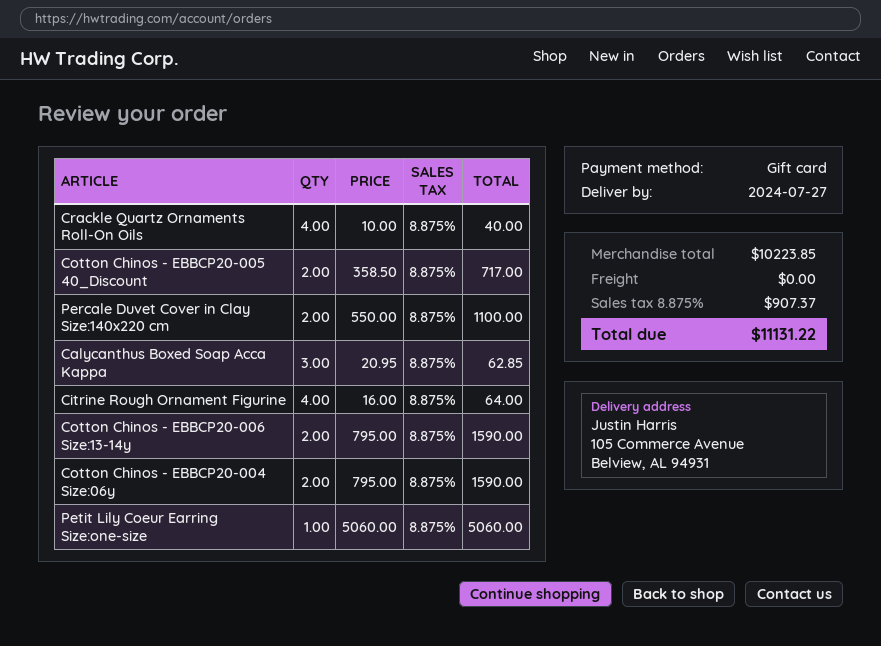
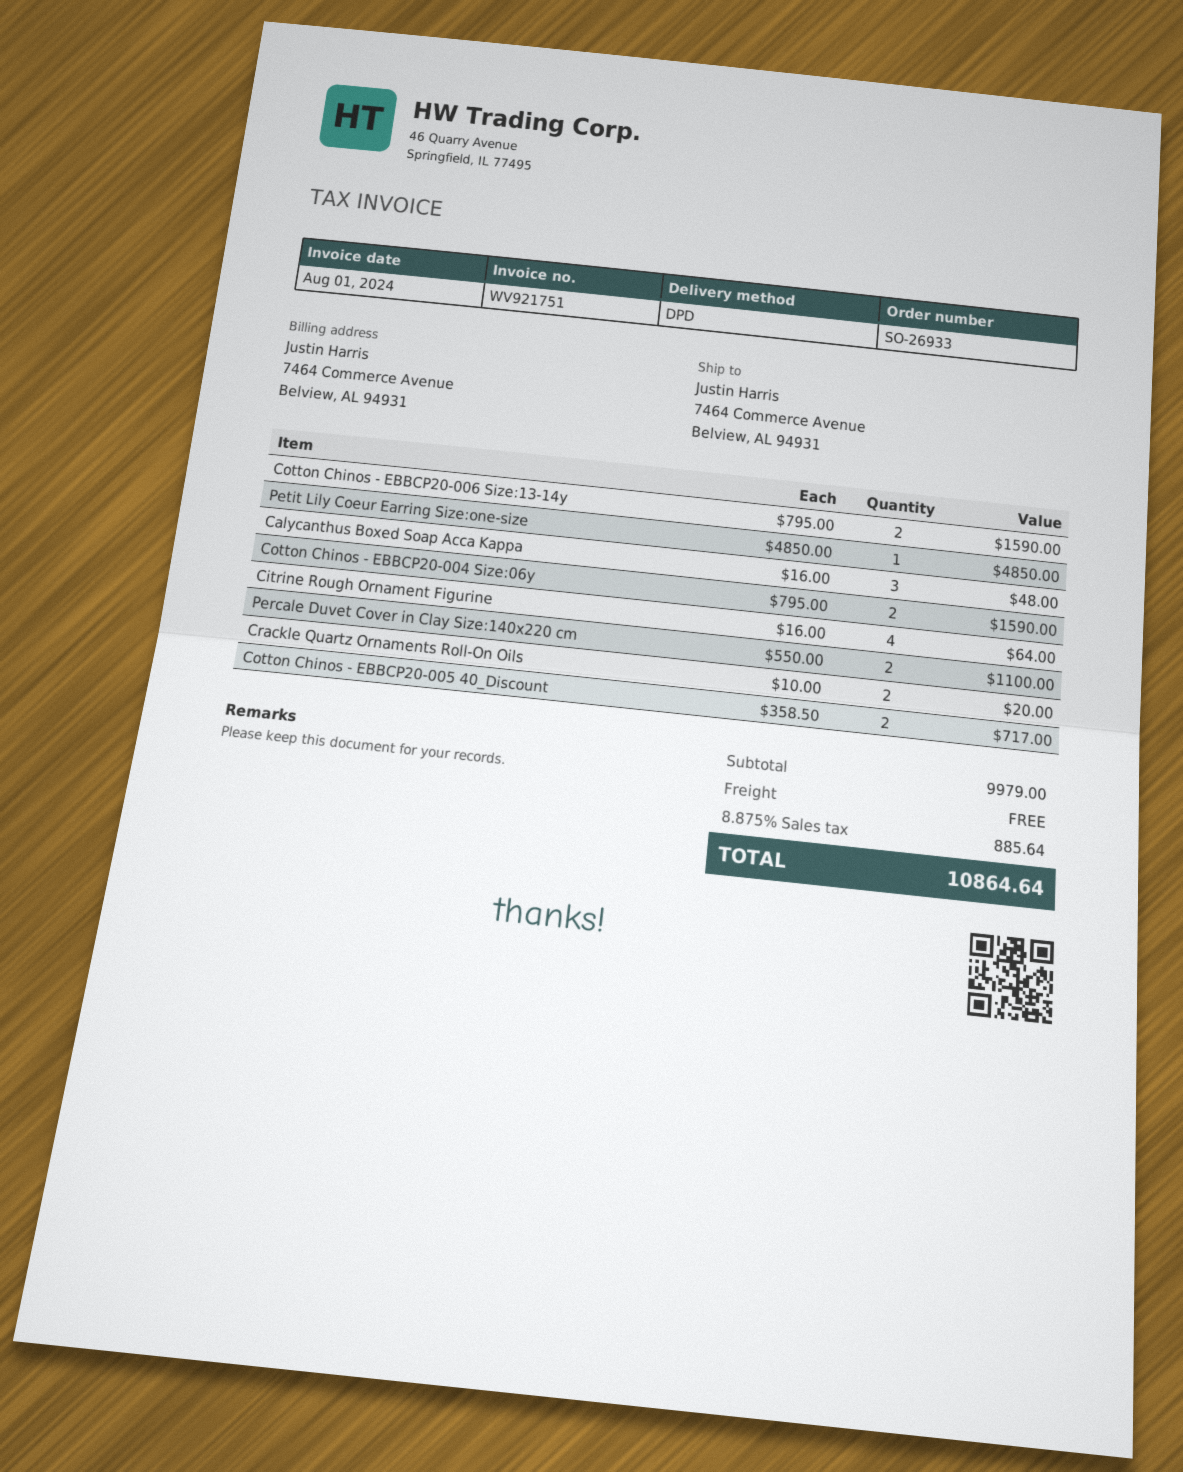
ship to: 105 Commerce Avenue, Belview, AL 94931 -> 7464 Commerce Avenue, Belview, AL 94931
Crackle Quartz Ornaments Roll-On Oils: 4 x 10.00 = 40.00 -> 2 x 10.00 = 20.00
Calycanthus Boxed Soap Acca Kappa: 3 x 20.95 = 62.85 -> 3 x 16.00 = 48.00
Petit Lily Coeur Earring Size:one-size: 1 x 5060.00 = 5060.00 -> 1 x 4850.00 = 4850.00
subtotal: 10223.85 -> 9979.00
tax: 8.875% = 907.37 -> 8.875% = 885.64
total: 11131.22 -> 10864.64

